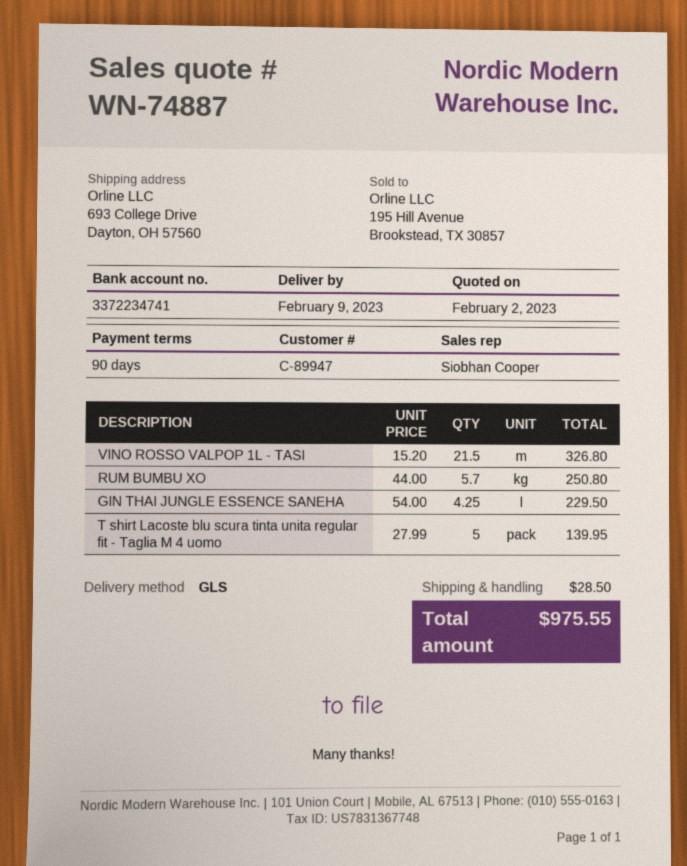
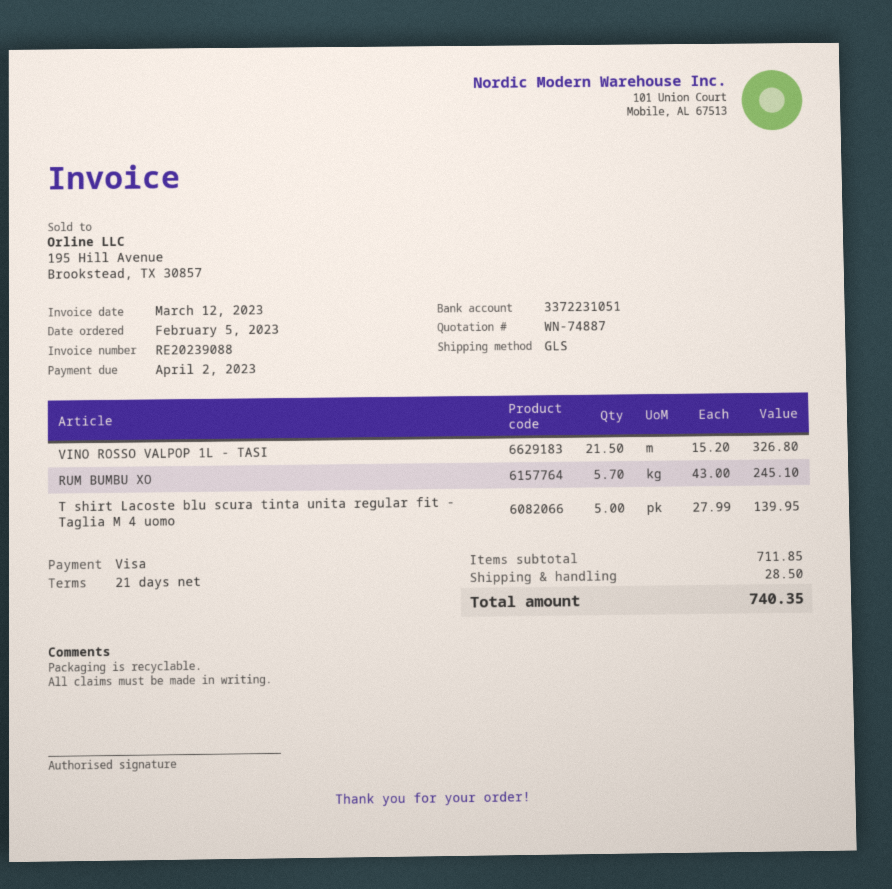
payment terms: 90 days -> 21 days
bank account: 3372234741 -> 3372231051
RUM BUMBU XO: 5.7 x 44.00 = 250.80 -> 5.7 x 43.00 = 245.10
GIN THAI JUNGLE ESSENCE SANEHA: 4.25 x 54.00 = 229.50 -> none
total: 975.55 -> 740.35

